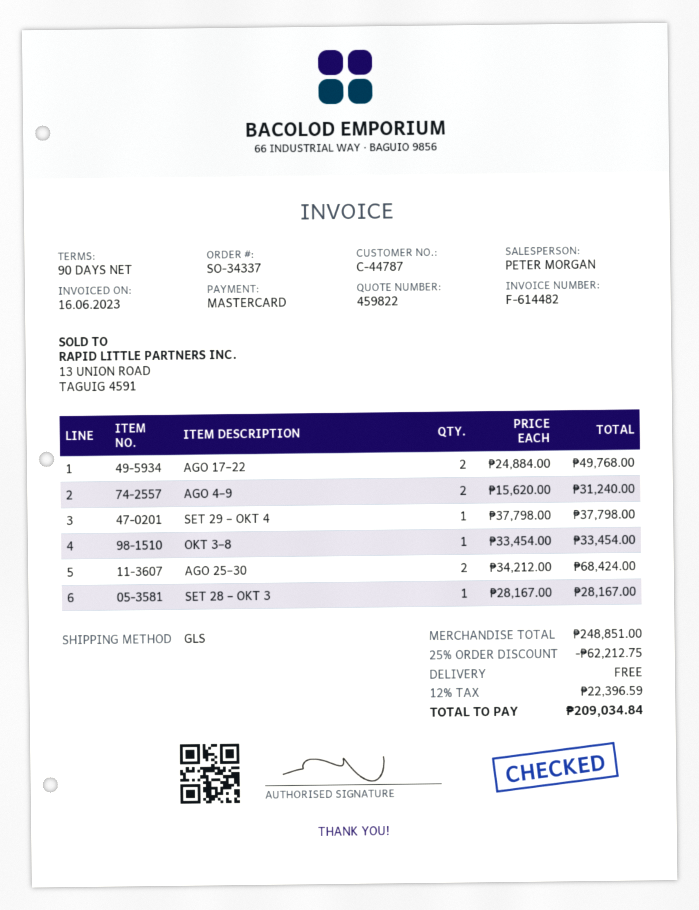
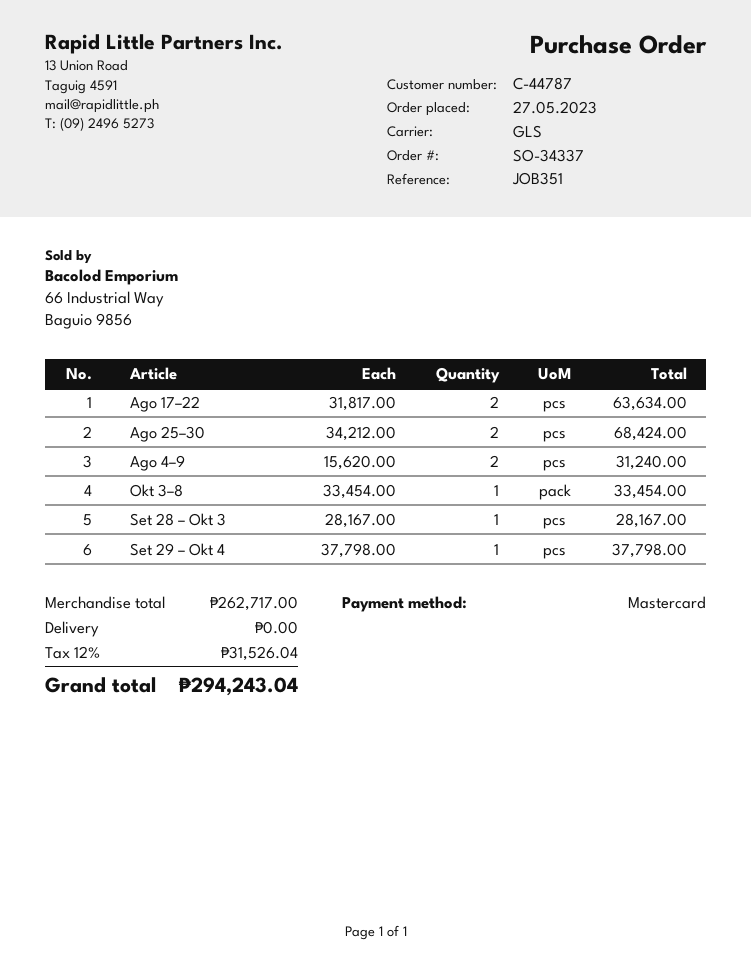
AGO 17–22: 2 x 24884.00 = 49768.00 -> 2 x 31817.00 = 63634.00
subtotal: 248851.00 -> 262717.00
discount: 25% = 62212.75 -> none
tax: 12% = 22396.59 -> 12% = 31526.04
total: 209034.84 -> 294243.04

